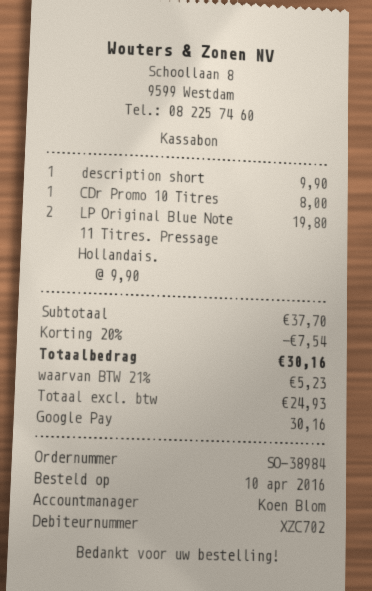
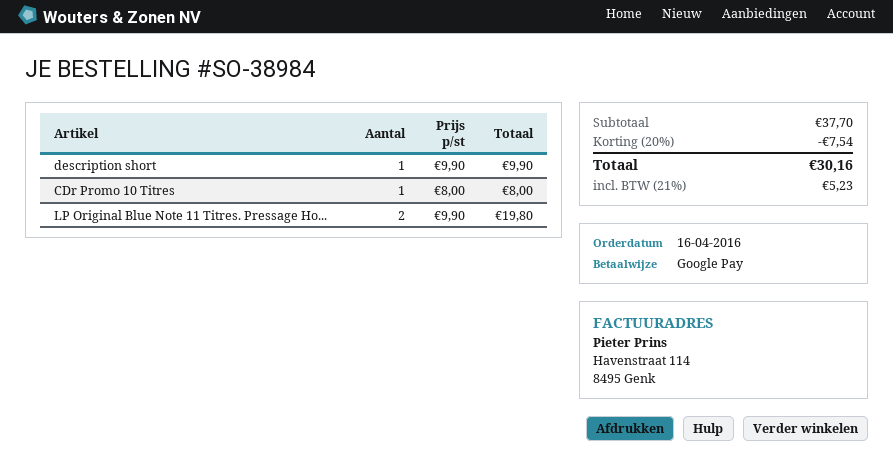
order date: 2016-04-10 -> 2016-04-16

